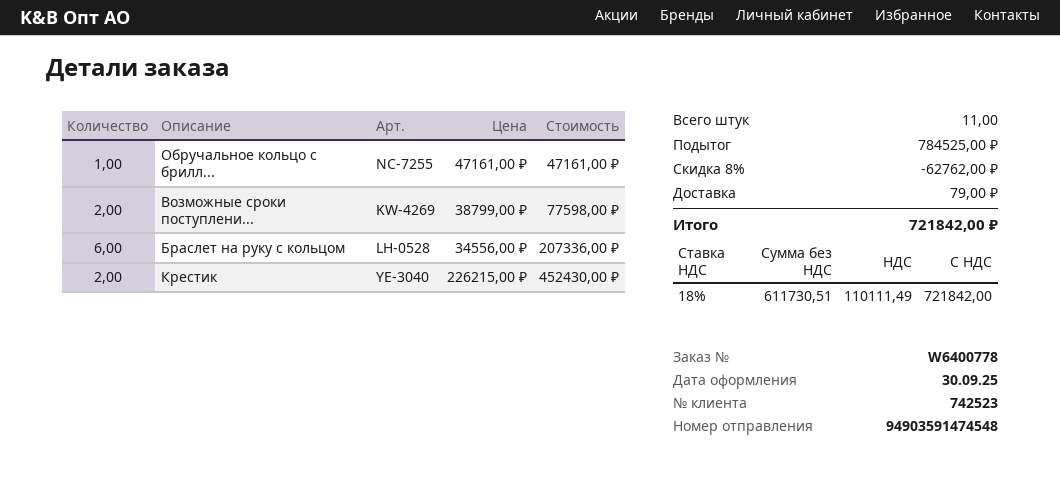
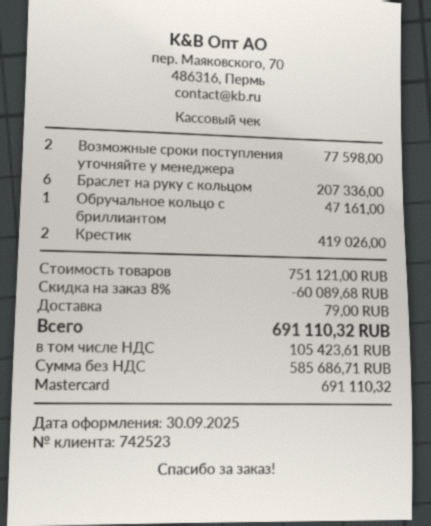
Крестик: 2 for 452430.00 -> 2 for 419026.00
subtotal: 784525.00 -> 751121.00
discount: 8% = 62762.00 -> 8% = 60089.68
net: 611730.51 -> 585686.71
tax: 110111.49 -> 105423.61
total: 721842.00 -> 691110.32

